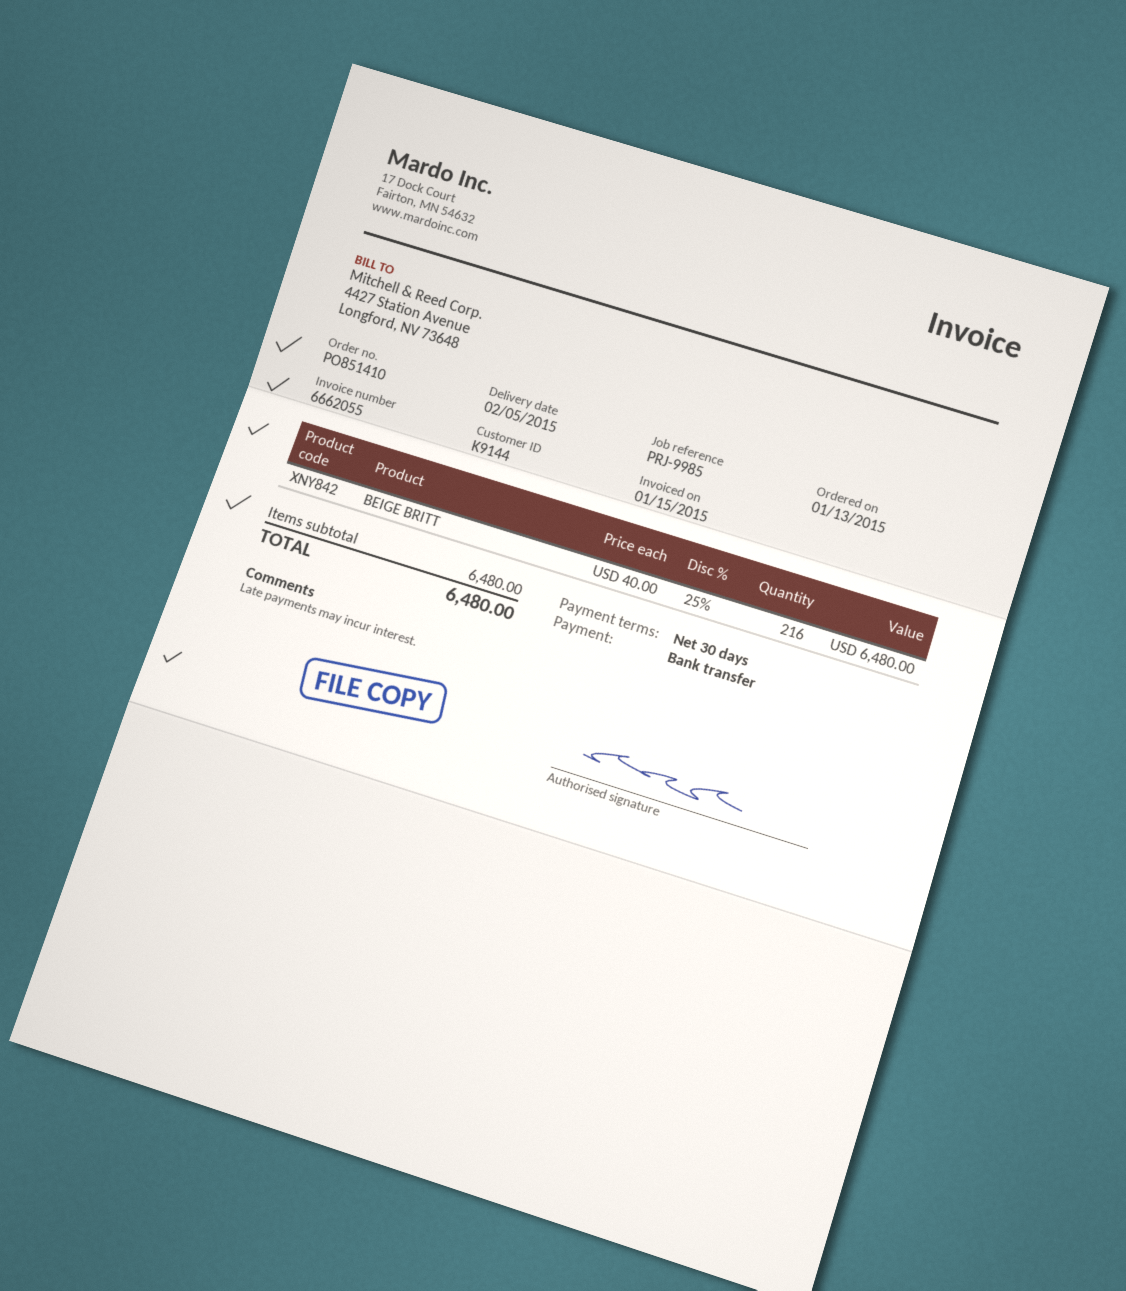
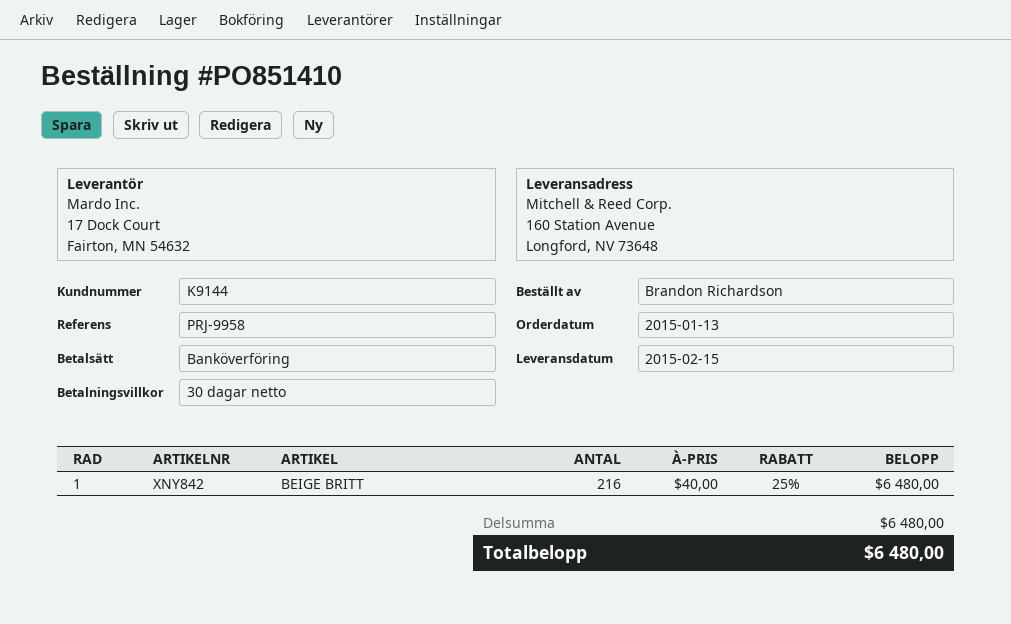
delivery date: 2015-02-05 -> 2015-02-15
reference: PRJ-9985 -> PRJ-9958

